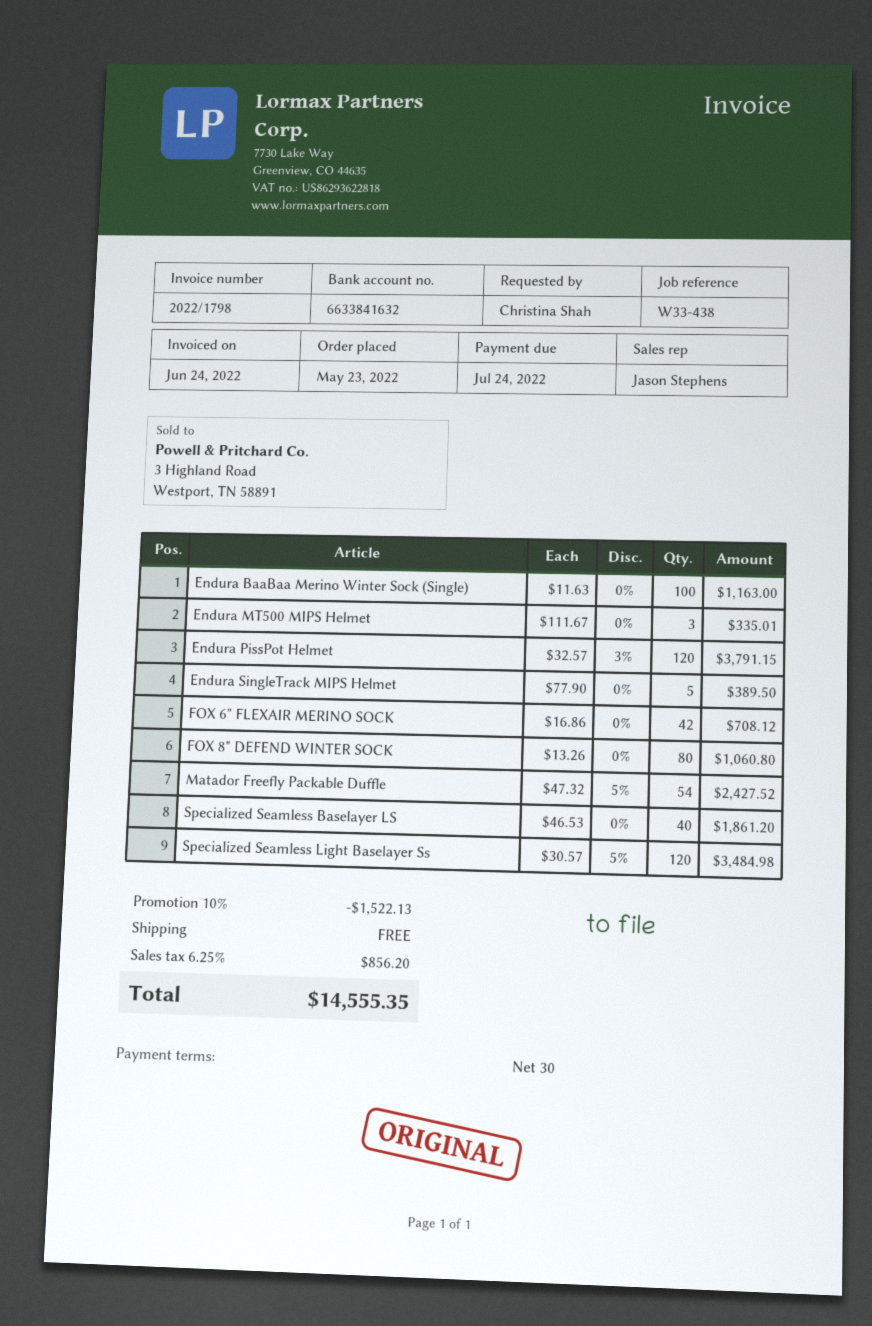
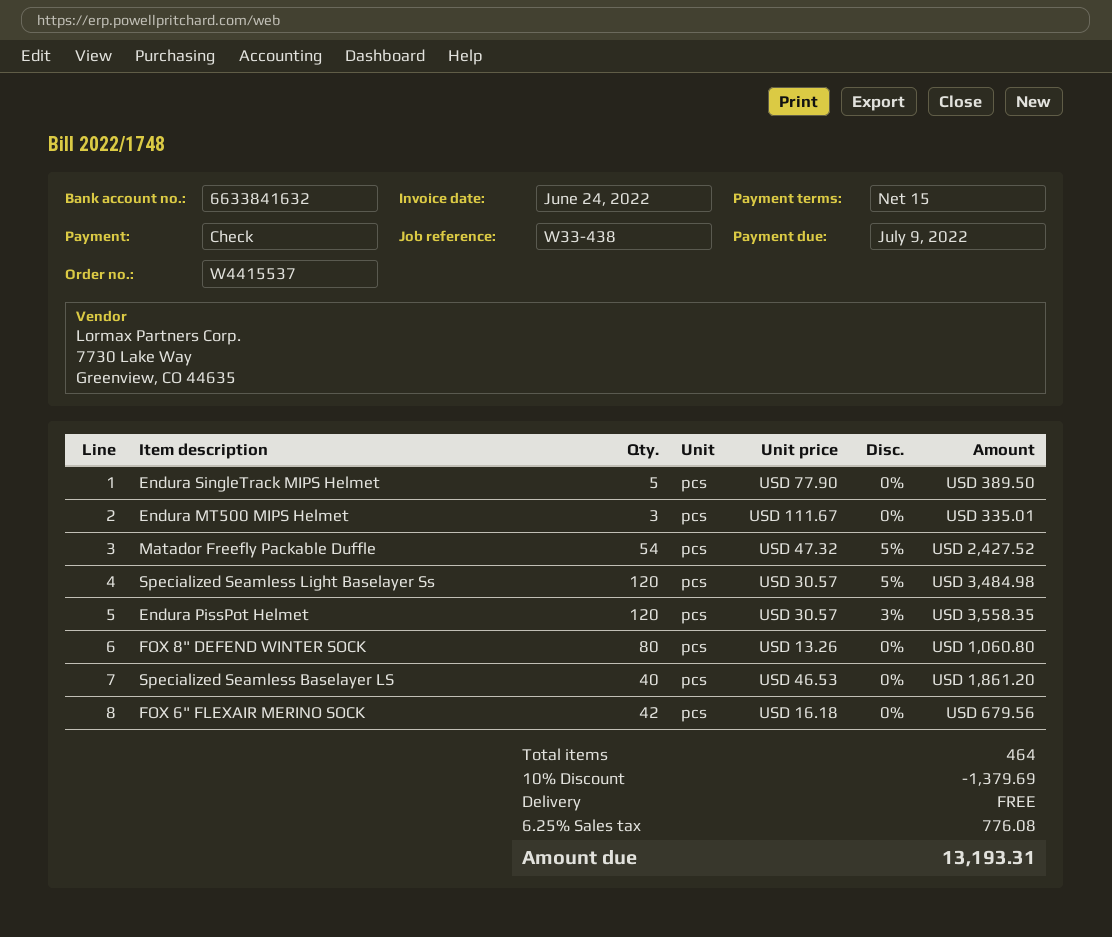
invoice number: 2022/1798 -> 2022/1748
payment terms: 30 days -> 15 days
due date: 2022-07-24 -> 2022-07-09
Endura BaaBaa Merino Winter Sock (Single): 100 x 11.63 = 1163.00 -> none
Endura PissPot Helmet: 120 x 32.57 - 3% = 3791.15 -> 120 x 30.57 - 3% = 3558.35
FOX 6" FLEXAIR MERINO SOCK: 42 x 16.86 = 708.12 -> 42 x 16.18 = 679.56
discount: 10% = 1522.13 -> 10% = 1379.69
tax: 6.25% = 856.20 -> 6.25% = 776.08
total: 14555.35 -> 13193.31

